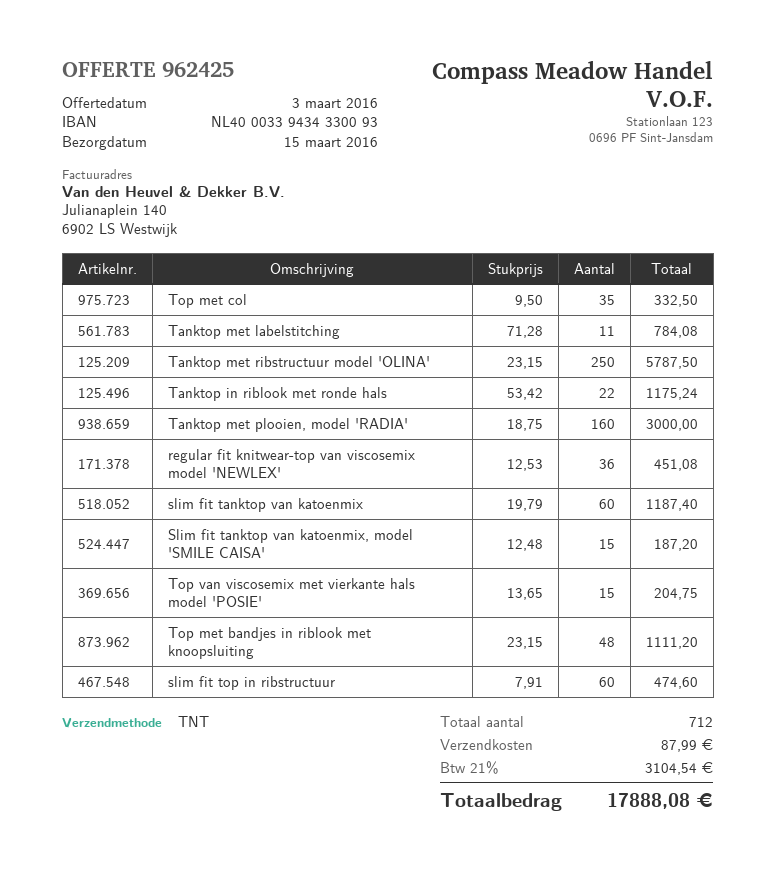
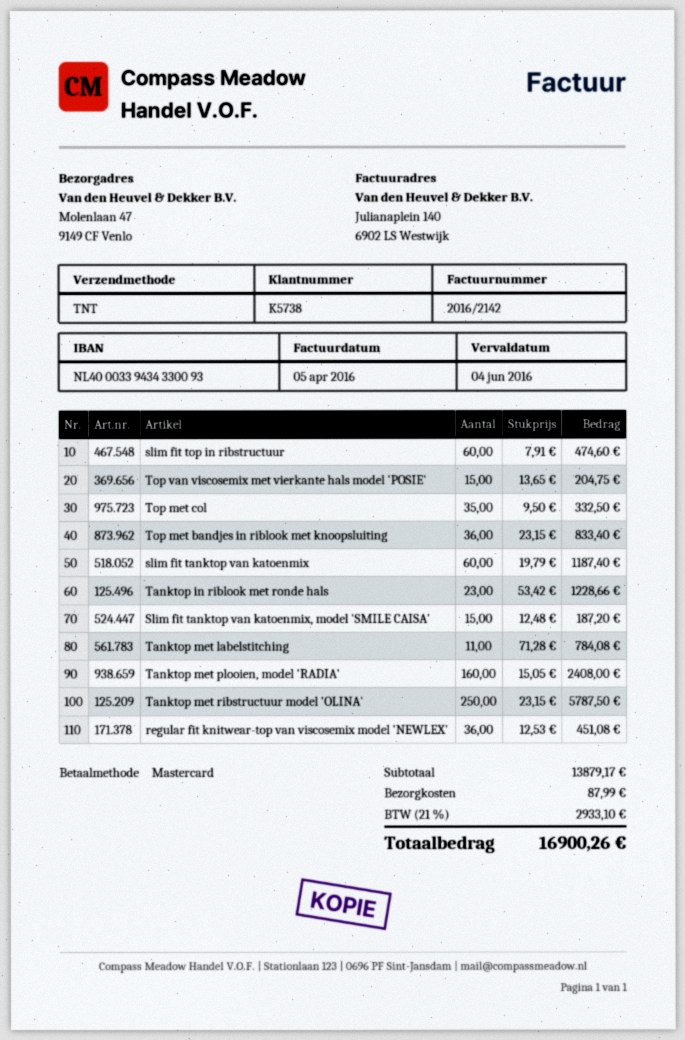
Tanktop in riblook met ronde hals: 22 x 53.42 = 1175.24 -> 23 x 53.42 = 1228.66
Tanktop met plooien, model 'RADIA': 160 x 18.75 = 3000.00 -> 160 x 15.05 = 2408.00
Top met bandjes in riblook met knoopsluiting: 48 x 23.15 = 1111.20 -> 36 x 23.15 = 833.40
tax: 21% = 3104.54 -> 21% = 2933.10
total: 17888.08 -> 16900.26

